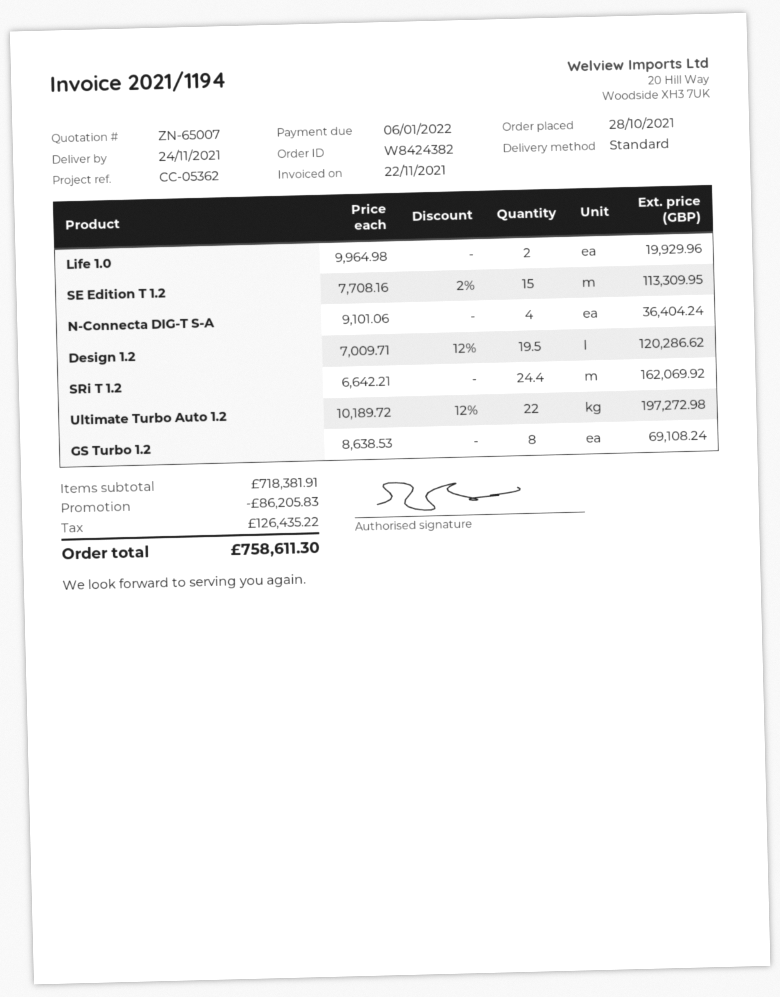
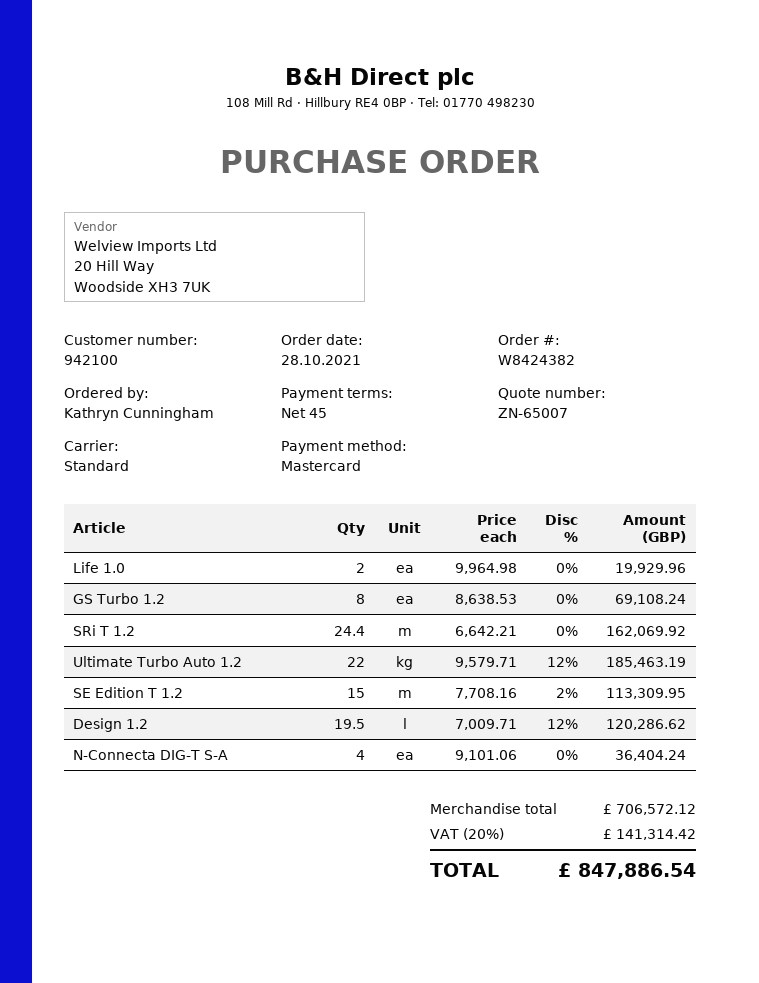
Ultimate Turbo Auto 1.2: 22 x 10189.72 - 12% = 197272.98 -> 22 x 9579.71 - 12% = 185463.19
subtotal: 718381.91 -> 706572.12
discount: 86205.83 -> none
tax: 126435.22 -> 141314.42
total: 758611.30 -> 847886.54

